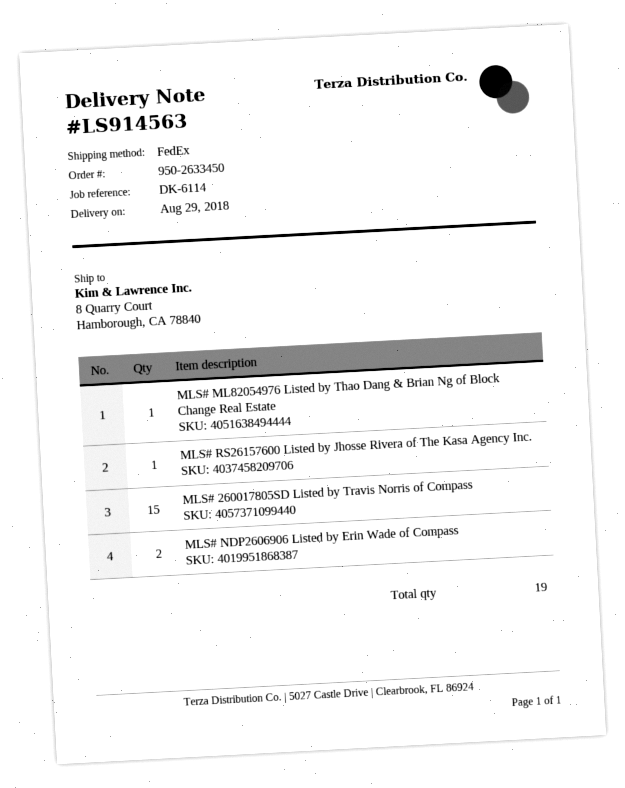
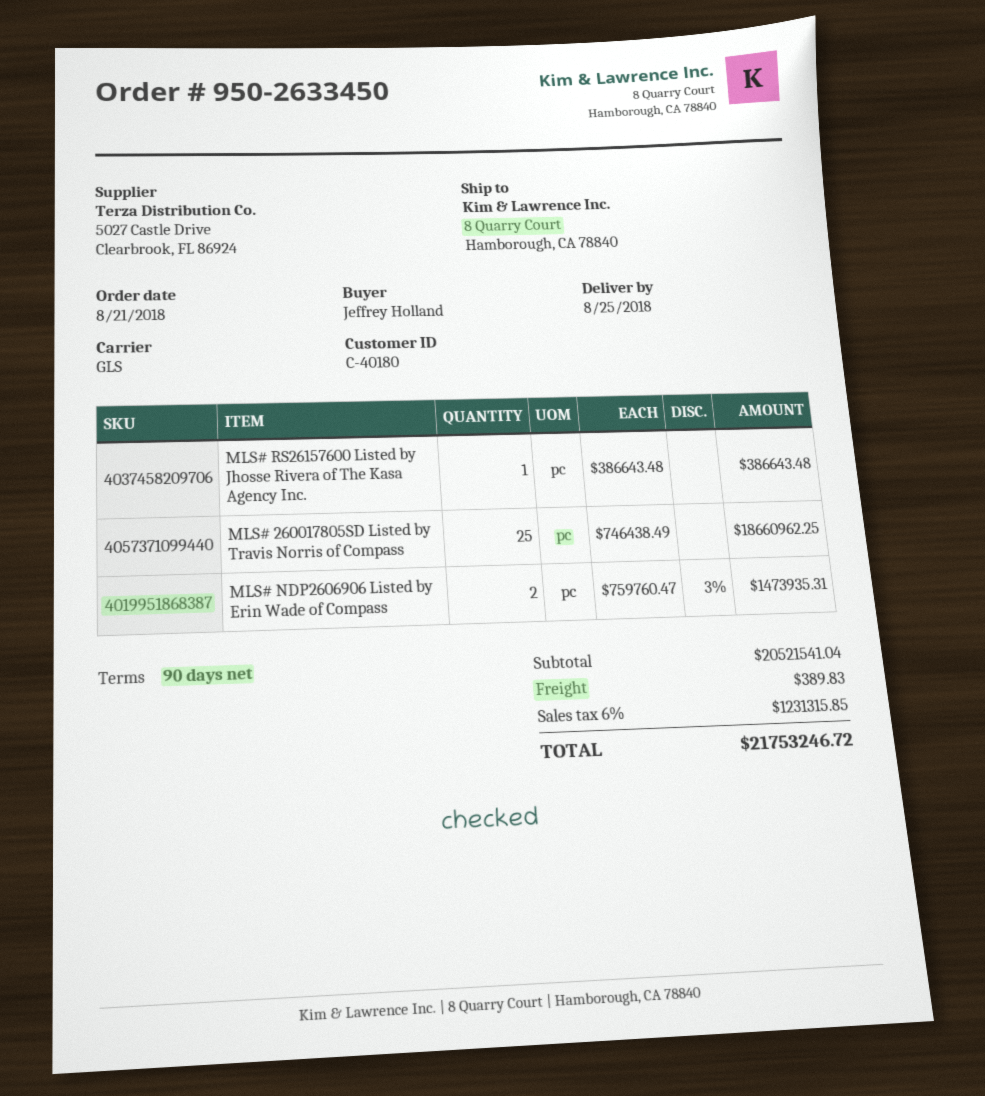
delivery date: 2018-08-29 -> 2018-08-25
shipping method: FedEx -> GLS
MLS# ML82054976 Listed by Thao Dang & Brian Ng of Block Change Real Estate: 1 -> none
MLS# 260017805SD Listed by Travis Norris of Compass: 15 -> 25

